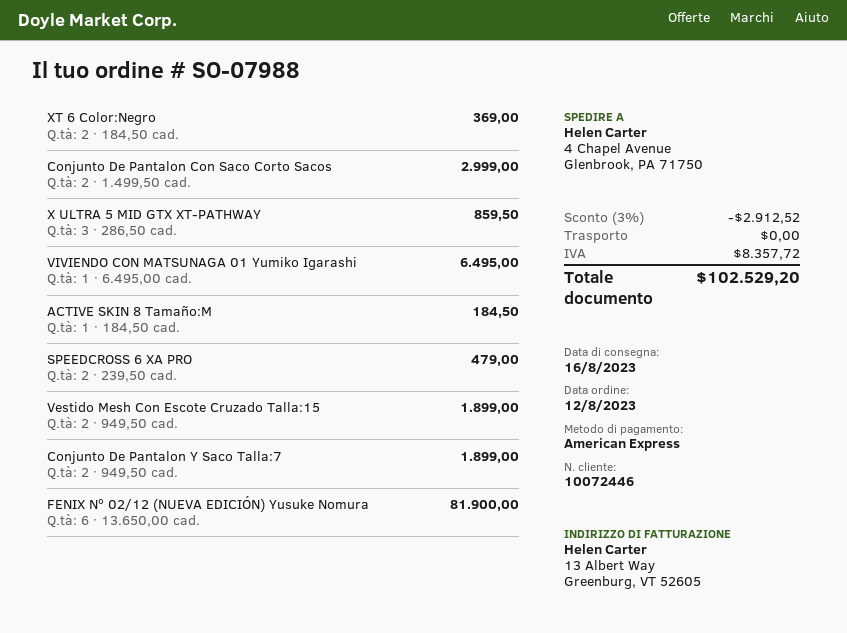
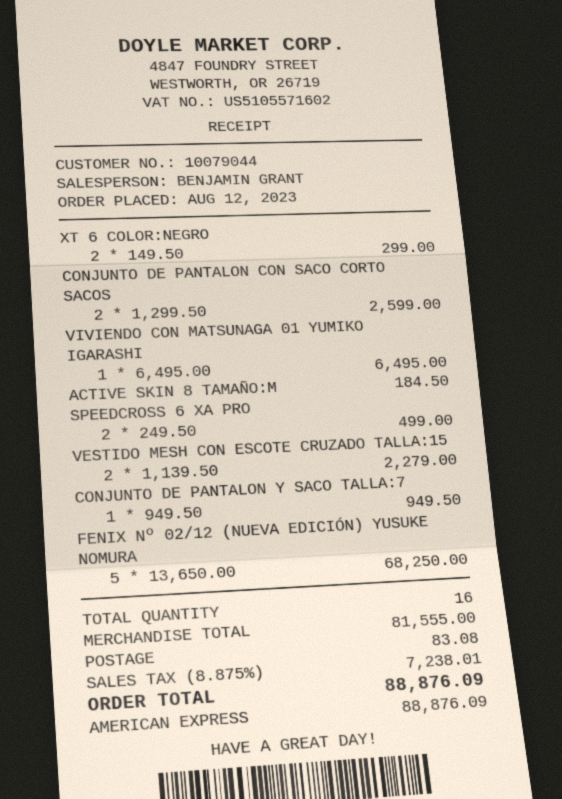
customer number: 10072446 -> 10079044
XT 6 Color:Negro: 2 x 184.50 = 369.00 -> 2 x 149.50 = 299.00
Conjunto De Pantalon Con Saco Corto Sacos: 2 x 1499.50 = 2999.00 -> 2 x 1299.50 = 2599.00
X ULTRA 5 MID GTX XT-PATHWAY: 3 x 286.50 = 859.50 -> none
SPEEDCROSS 6 XA PRO: 2 x 239.50 = 479.00 -> 2 x 249.50 = 499.00
Vestido Mesh Con Escote Cruzado Talla:15: 2 x 949.50 = 1899.00 -> 2 x 1139.50 = 2279.00
Conjunto De Pantalon Y Saco Talla:7: 2 x 949.50 = 1899.00 -> 1 x 949.50 = 949.50
FENIX Nº 02/12 (NUEVA EDICIÓN) Yusuke Nomura: 6 x 13650.00 = 81900.00 -> 5 x 13650.00 = 68250.00
discount: 3% = 2912.52 -> none
shipping: 0.00 -> 83.08
tax: 8357.72 -> 7238.01
total: 102529.20 -> 88876.09

